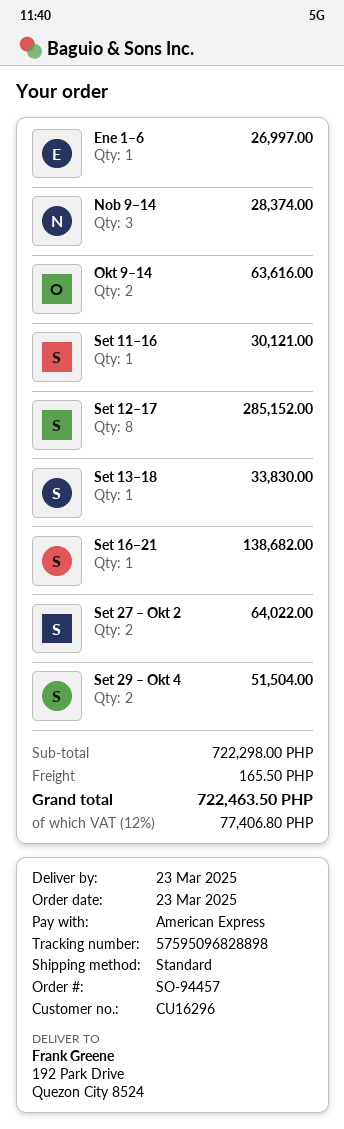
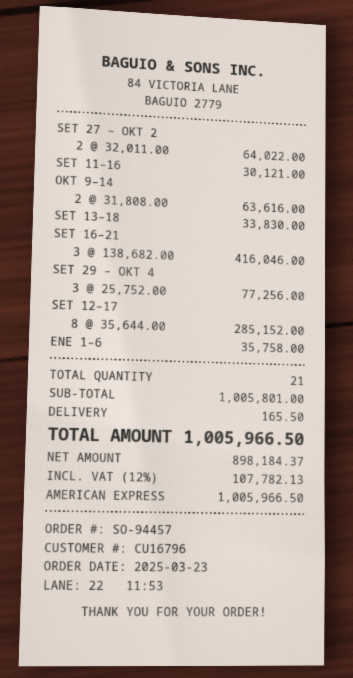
customer number: CU16296 -> CU16796
Ene 1–6: 1 for 26997.00 -> 1 for 35758.00
Nob 9–14: 3 for 28374.00 -> none
Set 16–21: 1 for 138682.00 -> 3 for 416046.00
Set 29 – Okt 4: 2 for 51504.00 -> 3 for 77256.00
subtotal: 722298.00 -> 1005801.00
tax: 12% = 77406.80 -> 12% = 107782.13
total: 722463.50 -> 1005966.50

